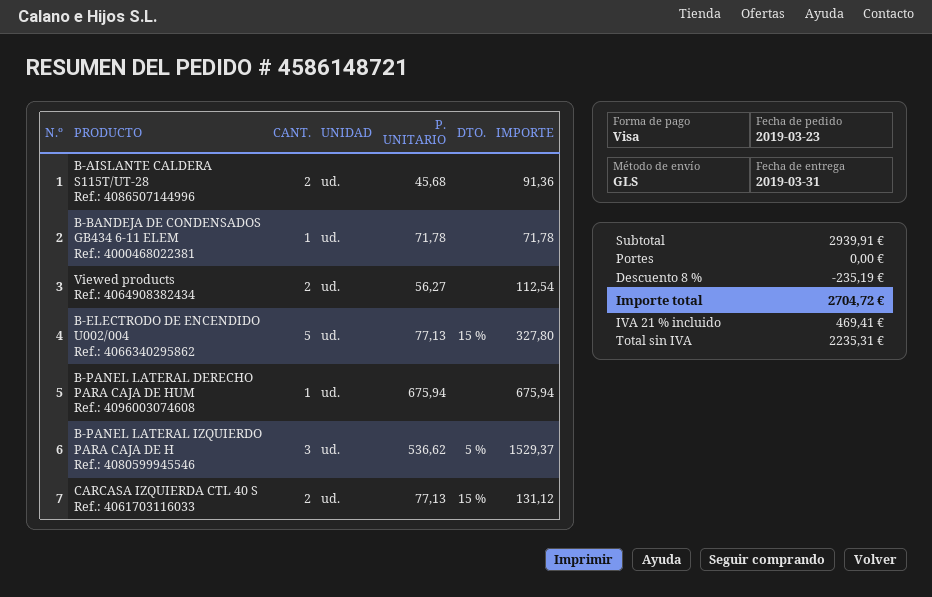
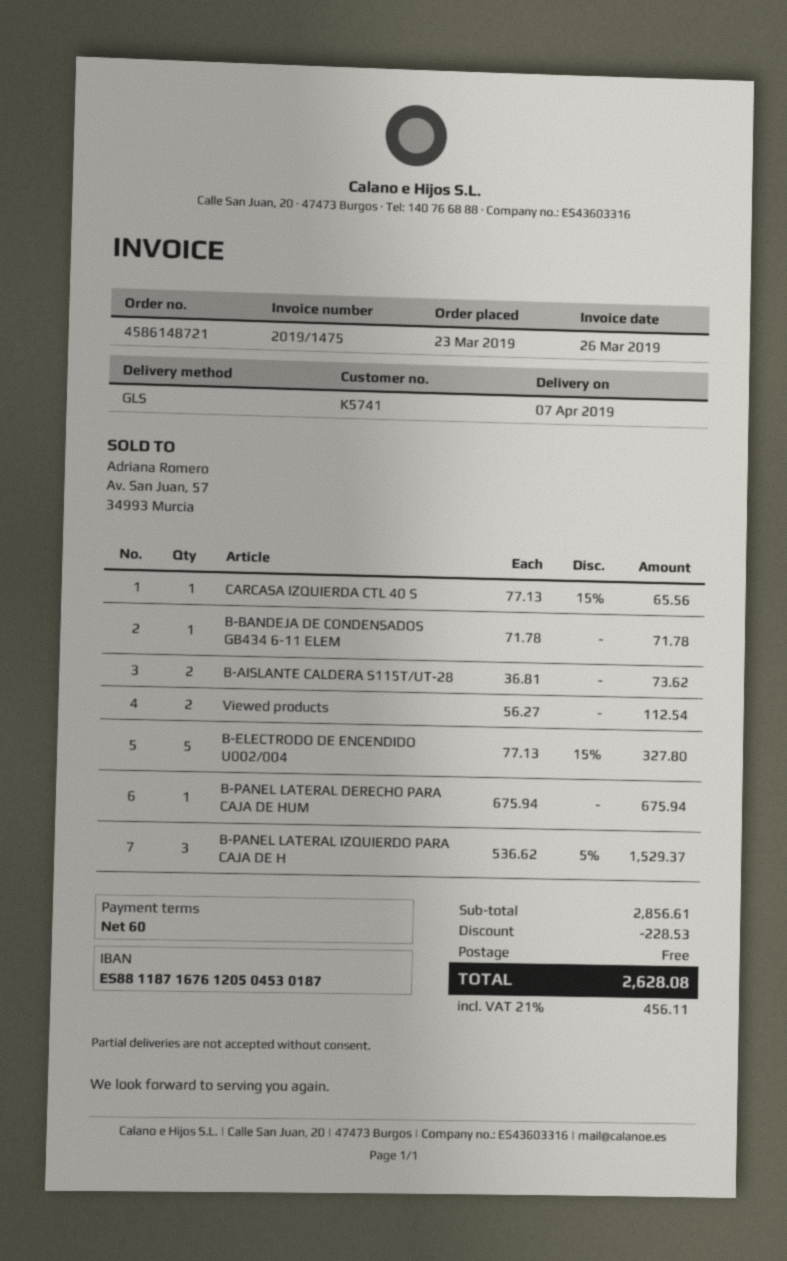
delivery date: 2019-03-31 -> 2019-04-07
B-AISLANTE CALDERA S115T/UT-28: 2 x 45.68 = 91.36 -> 2 x 36.81 = 73.62
CARCASA IZQUIERDA CTL 40 S: 2 x 77.13 - 15% = 131.12 -> 1 x 77.13 - 15% = 65.56
subtotal: 2939.91 -> 2856.61
discount: 235.19 -> 228.53
tax: 21% = 469.41 -> 21% = 456.11
total: 2704.72 -> 2628.08

